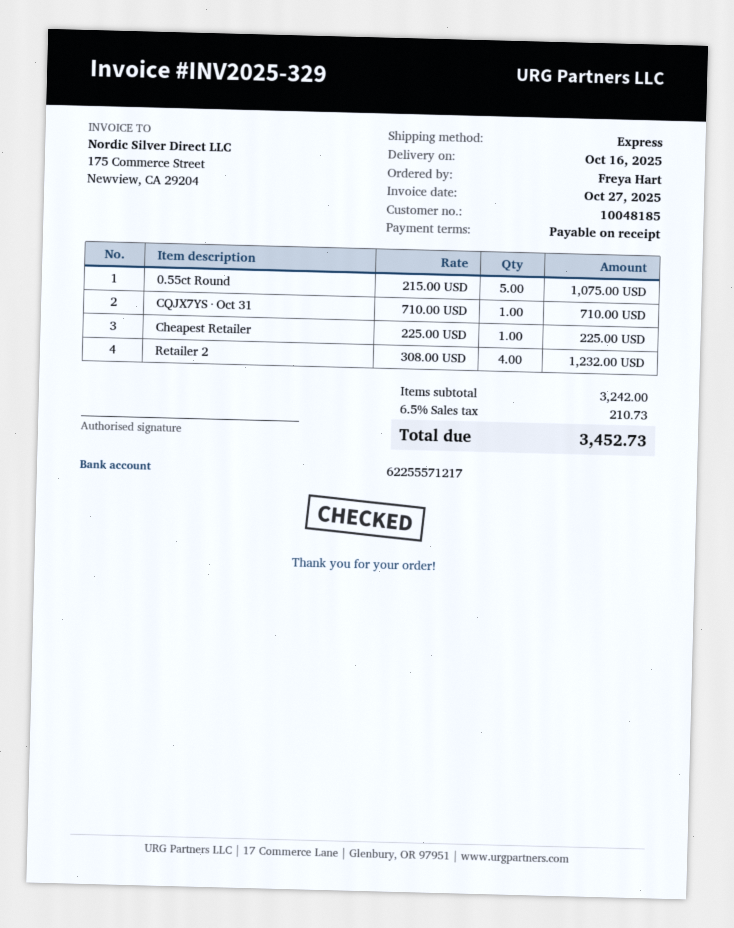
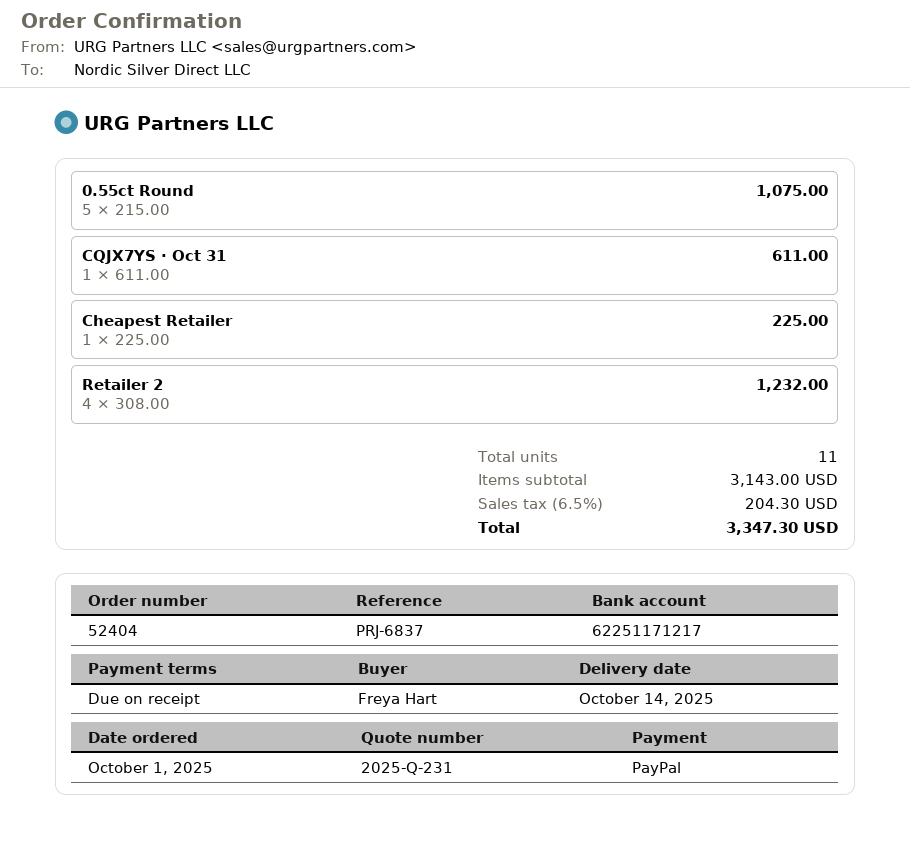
delivery date: 2025-10-16 -> 2025-10-14
bank account: 62255571217 -> 62251171217
CQJX7YS · Oct 31: 1 x 710.00 = 710.00 -> 1 x 611.00 = 611.00
subtotal: 3242.00 -> 3143.00
tax: 6.5% = 210.73 -> 6.5% = 204.30
total: 3452.73 -> 3347.30

